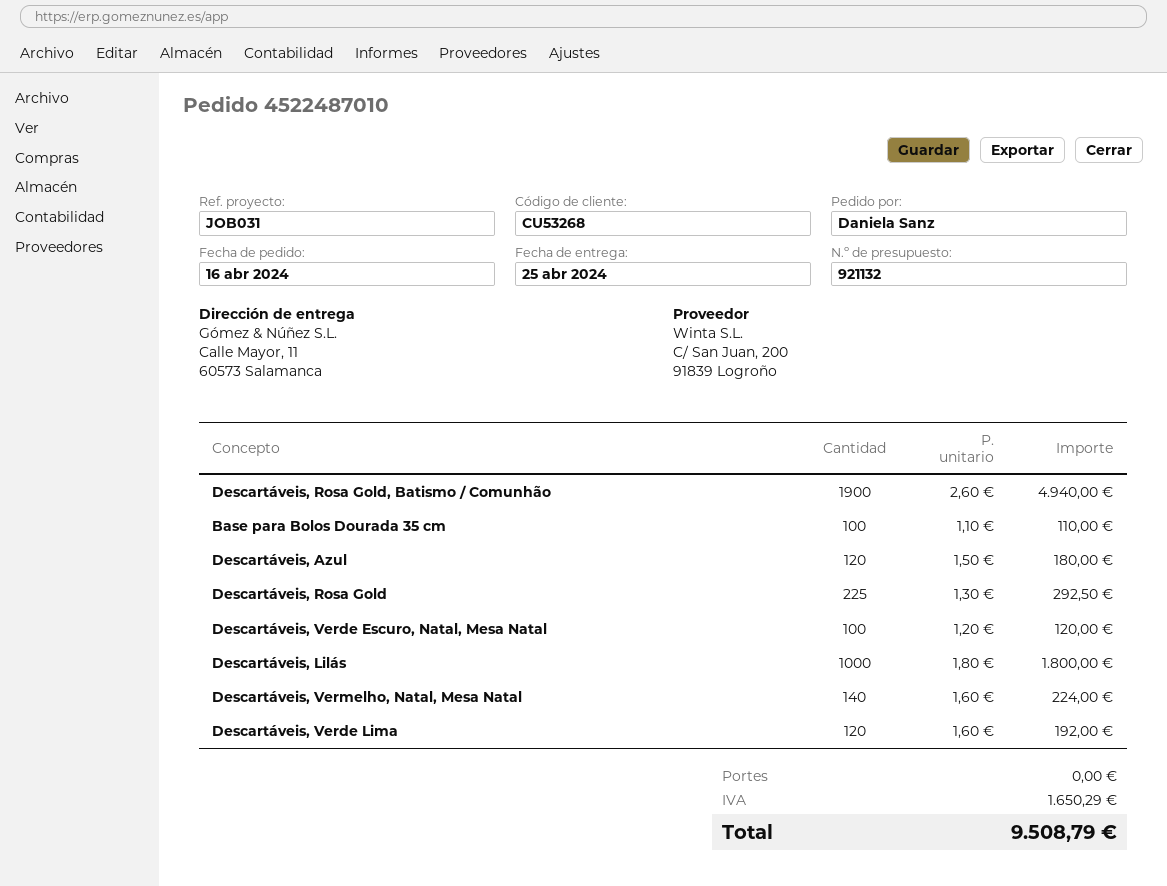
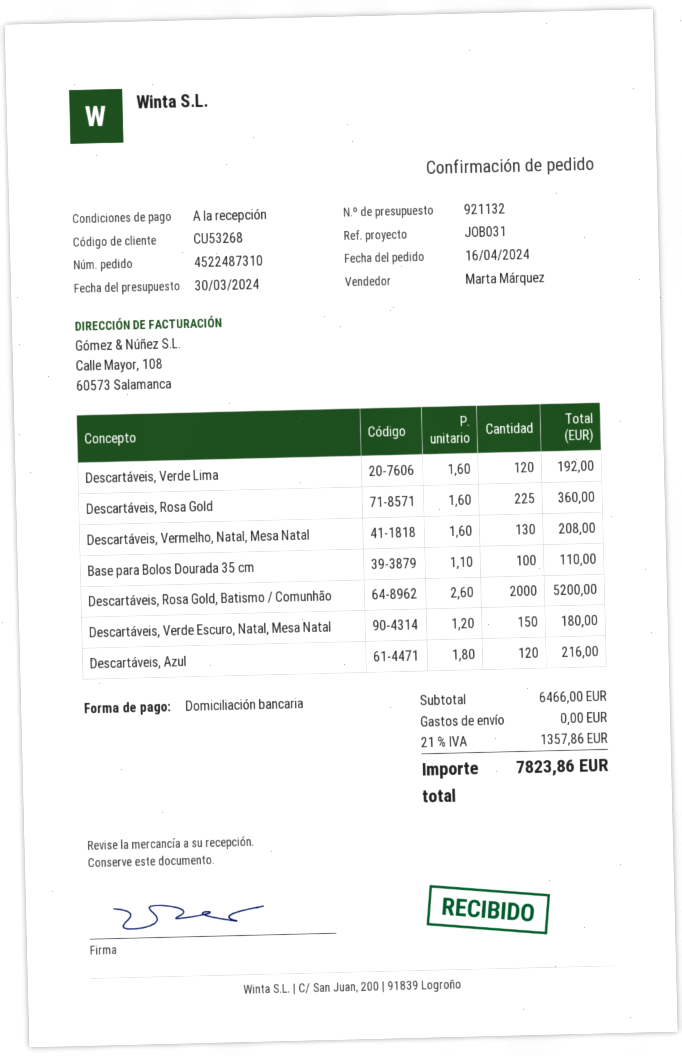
order number: 4522487010 -> 4522487310
Descartáveis, Rosa Gold, Batismo / Comunhão: 1900 x 2.60 = 4940.00 -> 2000 x 2.60 = 5200.00
Descartáveis, Azul: 120 x 1.50 = 180.00 -> 120 x 1.80 = 216.00
Descartáveis, Rosa Gold: 225 x 1.30 = 292.50 -> 225 x 1.60 = 360.00
Descartáveis, Verde Escuro, Natal, Mesa Natal: 100 x 1.20 = 120.00 -> 150 x 1.20 = 180.00
Descartáveis, Lilás: 1000 x 1.80 = 1800.00 -> none
Descartáveis, Vermelho, Natal, Mesa Natal: 140 x 1.60 = 224.00 -> 130 x 1.60 = 208.00
tax: 1650.29 -> 1357.86
total: 9508.79 -> 7823.86

